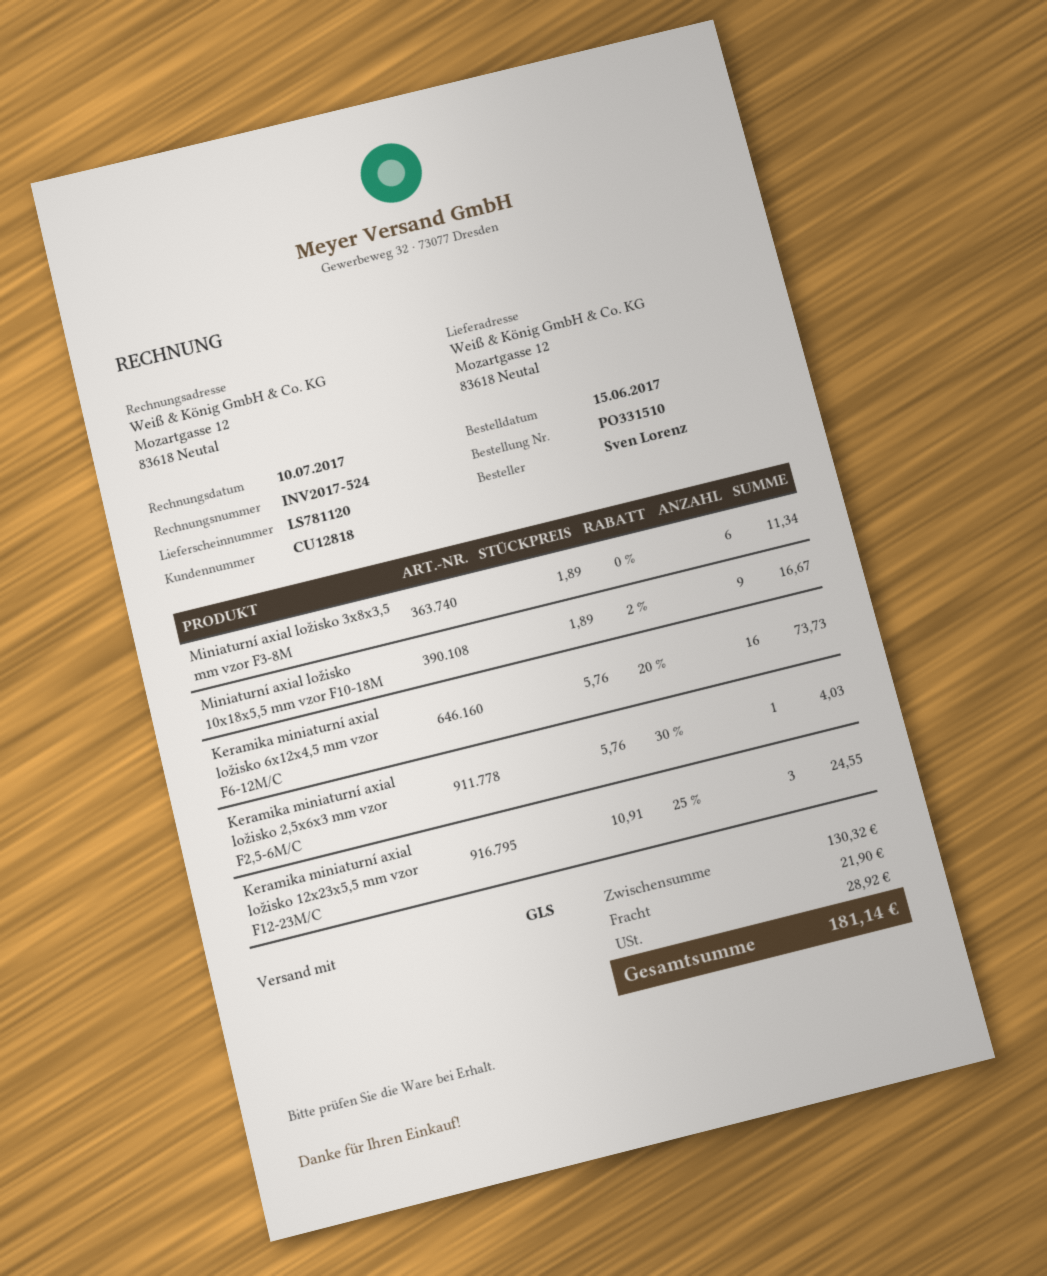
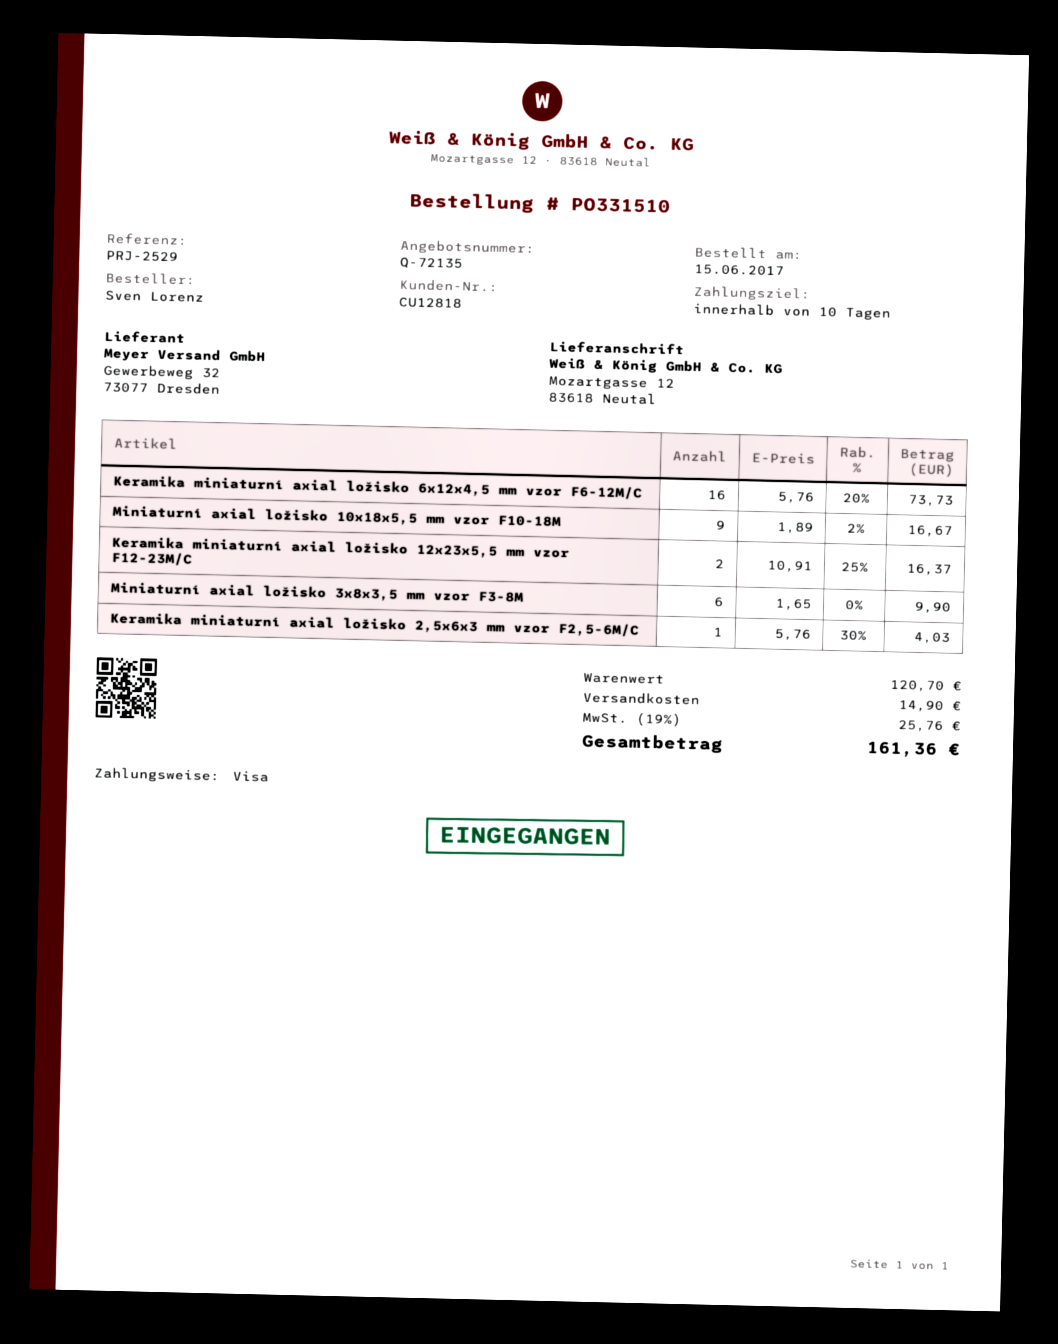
Miniaturní axial ložisko 3x8x3,5 mm vzor F3-8M: 6 x 1.89 = 11.34 -> 6 x 1.65 = 9.90
Keramika miniaturní axial ložisko 12x23x5,5 mm vzor F12-23M/C: 3 x 10.91 - 25% = 24.55 -> 2 x 10.91 - 25% = 16.37
subtotal: 130.32 -> 120.70
shipping: 21.90 -> 14.90
tax: 28.92 -> 25.76
total: 181.14 -> 161.36

